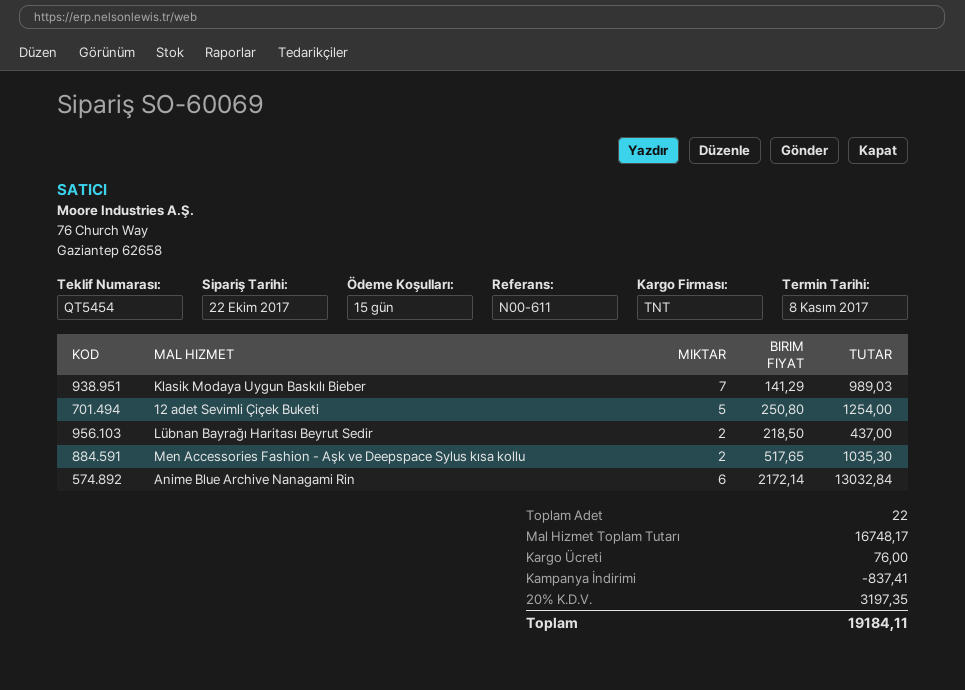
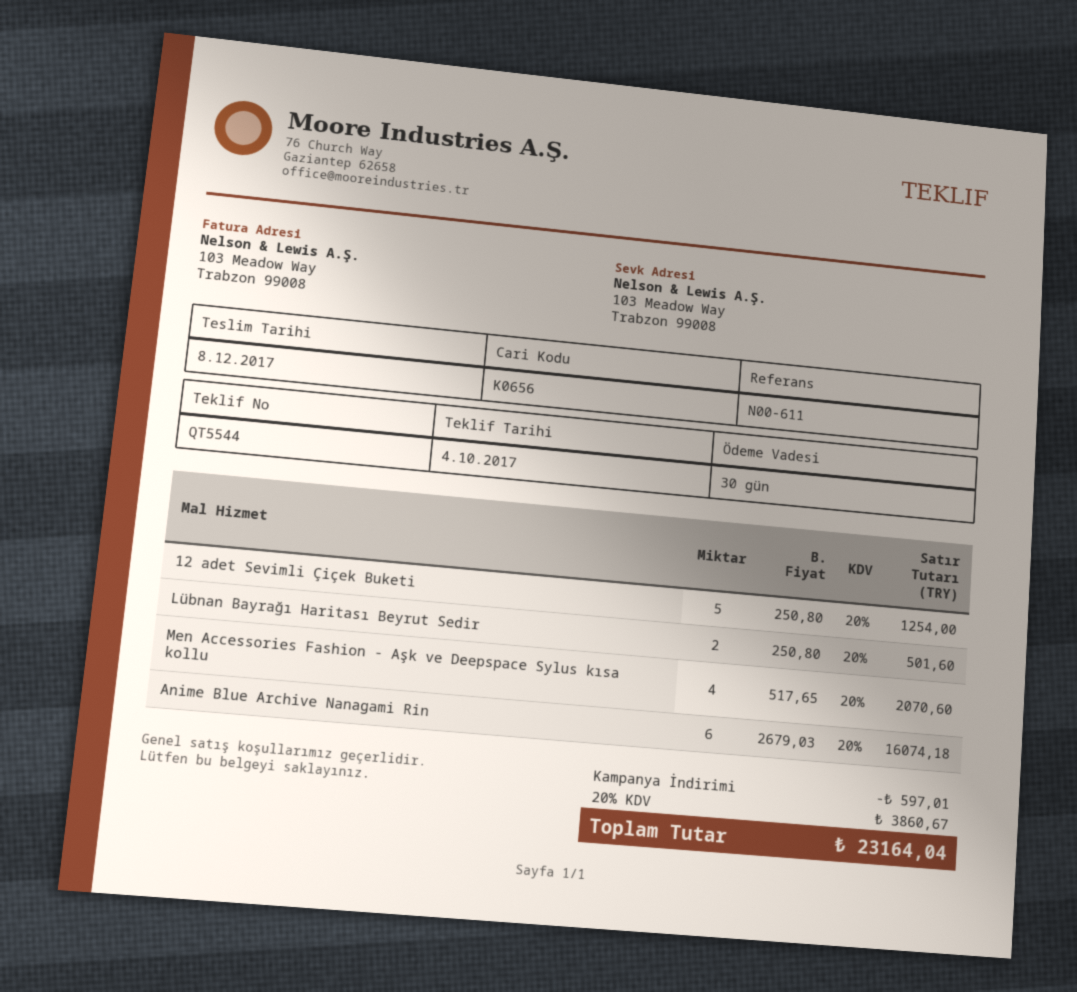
quote number: QT5454 -> QT5544
delivery date: 2017-11-08 -> 2017-12-08
payment terms: 15 days -> 30 days
Klasik Modaya Uygun Baskılı Bieber: 7 x 141.29 = 989.03 -> none
Lübnan Bayrağı Haritası Beyrut Sedir: 2 x 218.50 = 437.00 -> 2 x 250.80 = 501.60
Men Accessories Fashion - Aşk ve Deepspace Sylus kısa kollu: 2 x 517.65 = 1035.30 -> 4 x 517.65 = 2070.60
Anime Blue Archive Nanagami Rin: 6 x 2172.14 = 13032.84 -> 6 x 2679.03 = 16074.18
discount: 837.41 -> 597.01
shipping: 76.00 -> none
tax: 20% = 3197.35 -> 20% = 3860.67
total: 19184.11 -> 23164.04

